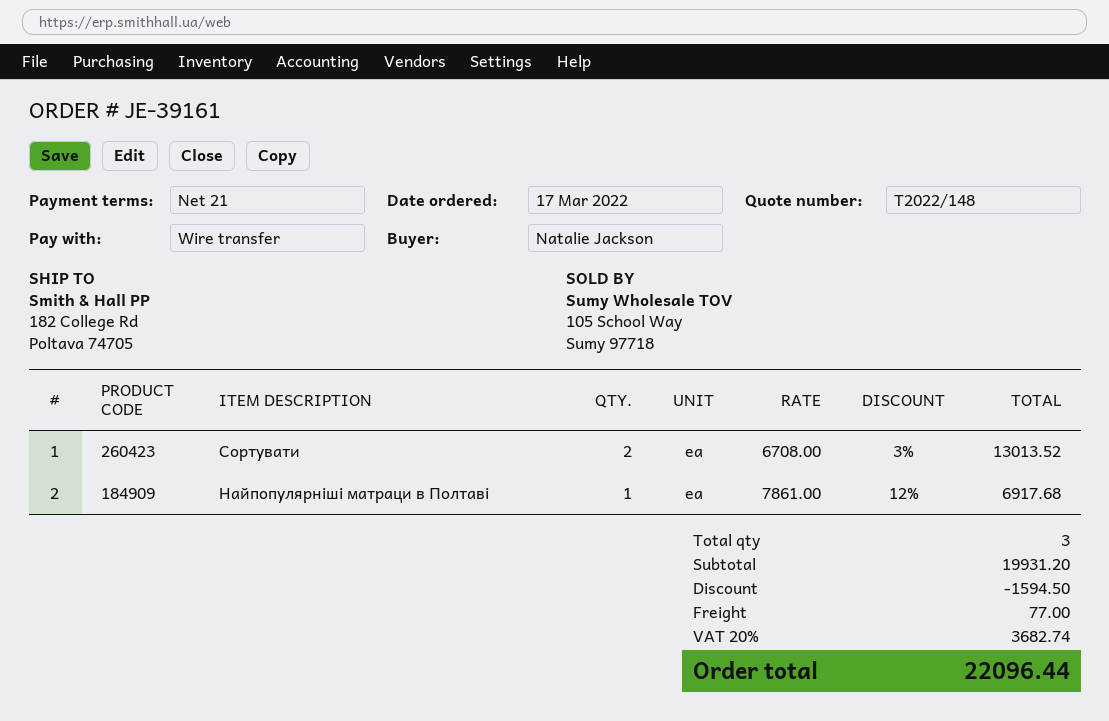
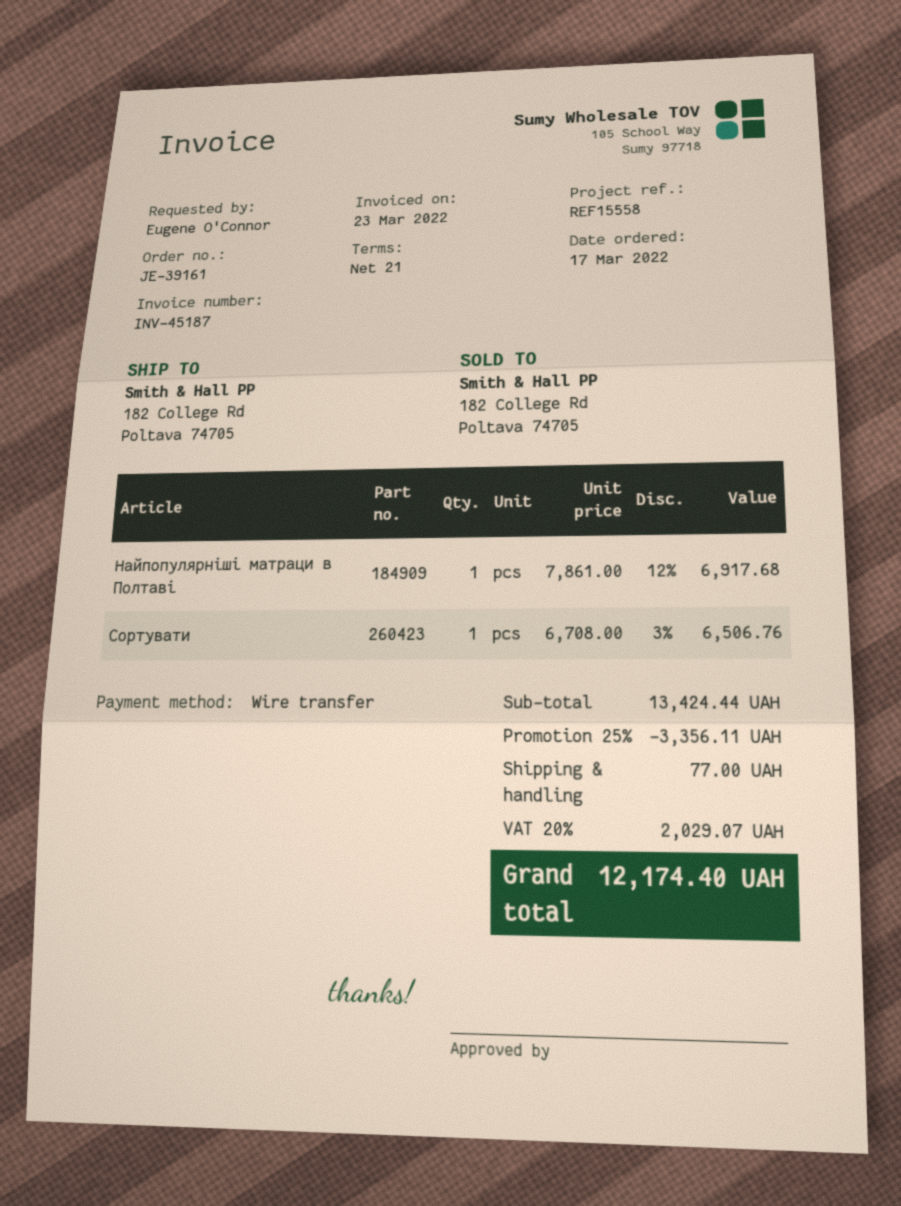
ordered by: Natalie Jackson -> Eugene O'Connor
Сортувати: 2 x 6708.00 - 3% = 13013.52 -> 1 x 6708.00 - 3% = 6506.76
subtotal: 19931.20 -> 13424.44
discount: 1594.50 -> 3356.11
tax: 20% = 3682.74 -> 20% = 2029.07
total: 22096.44 -> 12174.40

